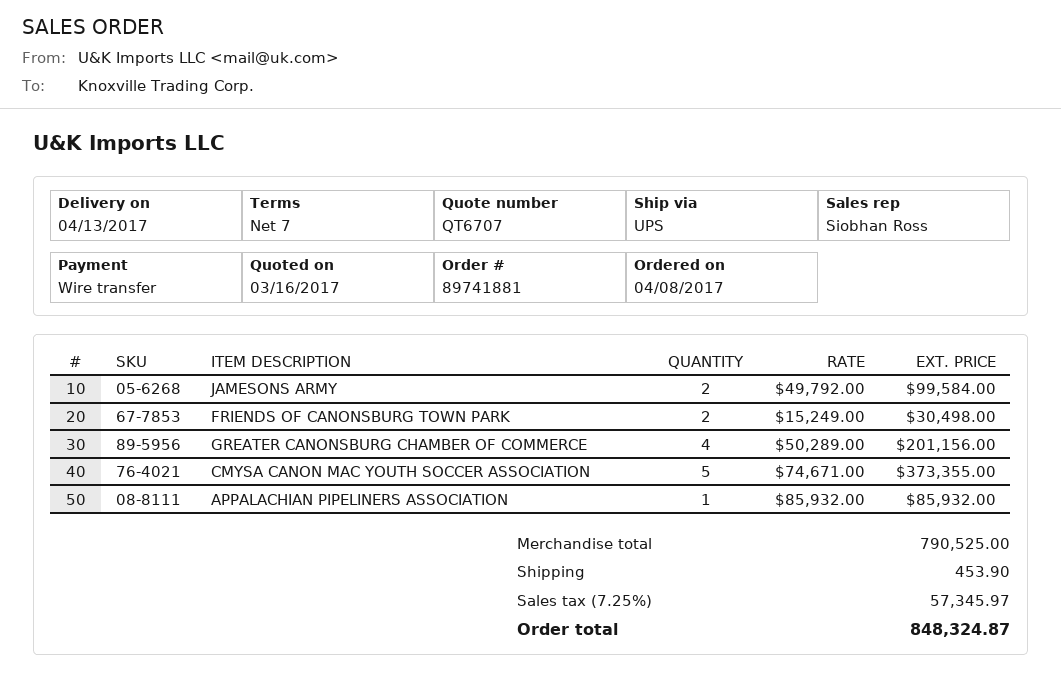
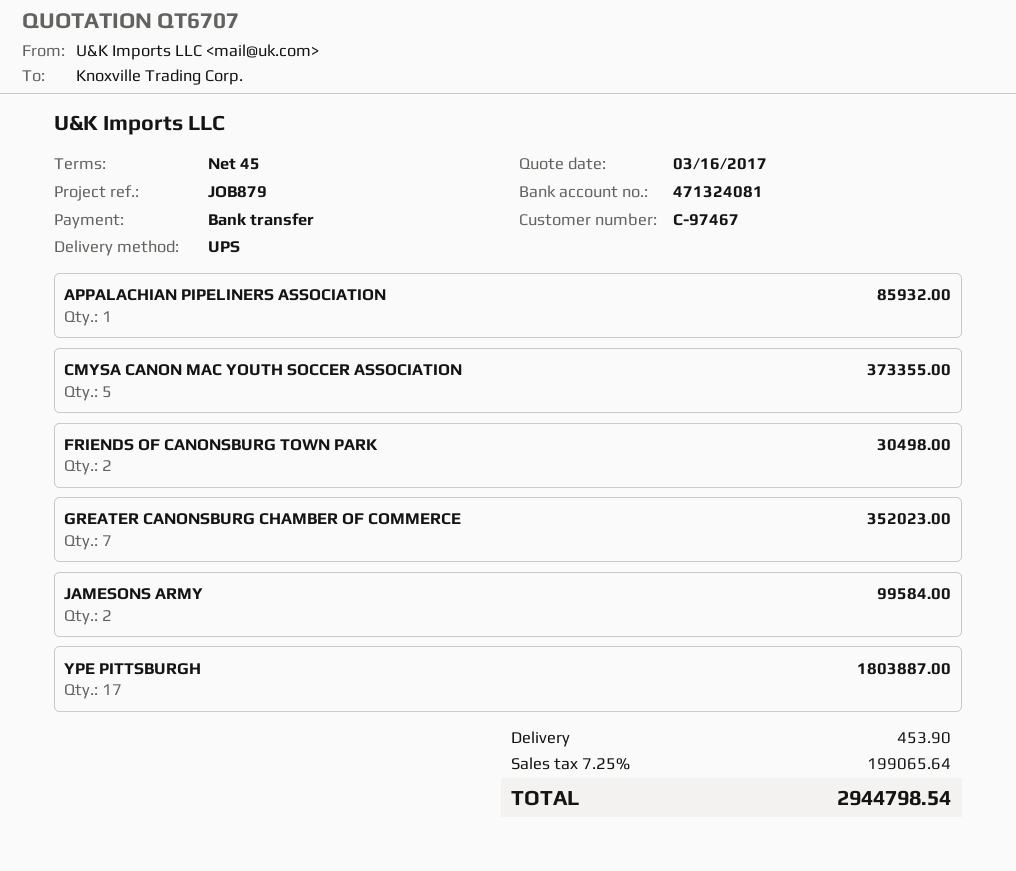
payment terms: 7 days -> 45 days
GREATER CANONSBURG CHAMBER OF COMMERCE: 4 for 201156.00 -> 7 for 352023.00
YPE PITTSBURGH: none -> 17 for 1803887.00
tax: 7.25% = 57345.97 -> 7.25% = 199065.64
total: 848324.87 -> 2944798.54

